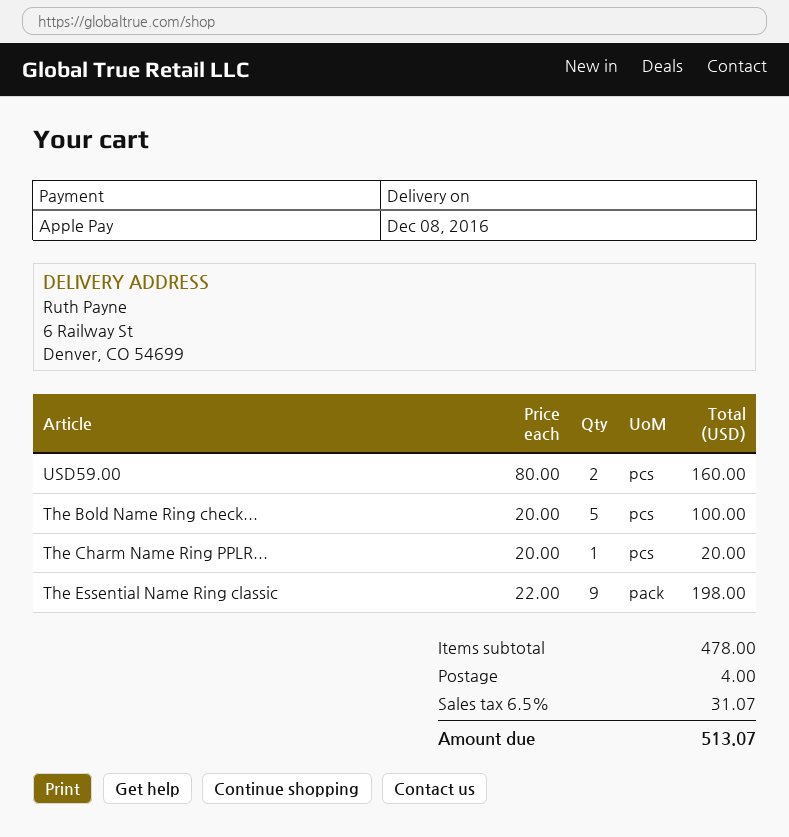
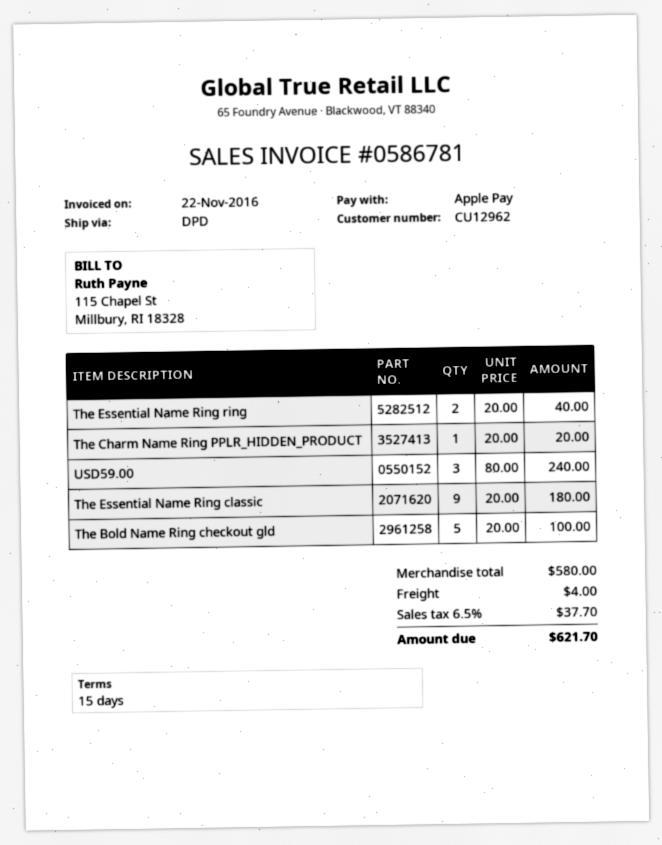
USD59.00: 2 x 80.00 = 160.00 -> 3 x 80.00 = 240.00
The Essential Name Ring classic: 9 x 22.00 = 198.00 -> 9 x 20.00 = 180.00
The Essential Name Ring ring: none -> 2 x 20.00 = 40.00
subtotal: 478.00 -> 580.00
tax: 6.5% = 31.07 -> 6.5% = 37.70
total: 513.07 -> 621.70

